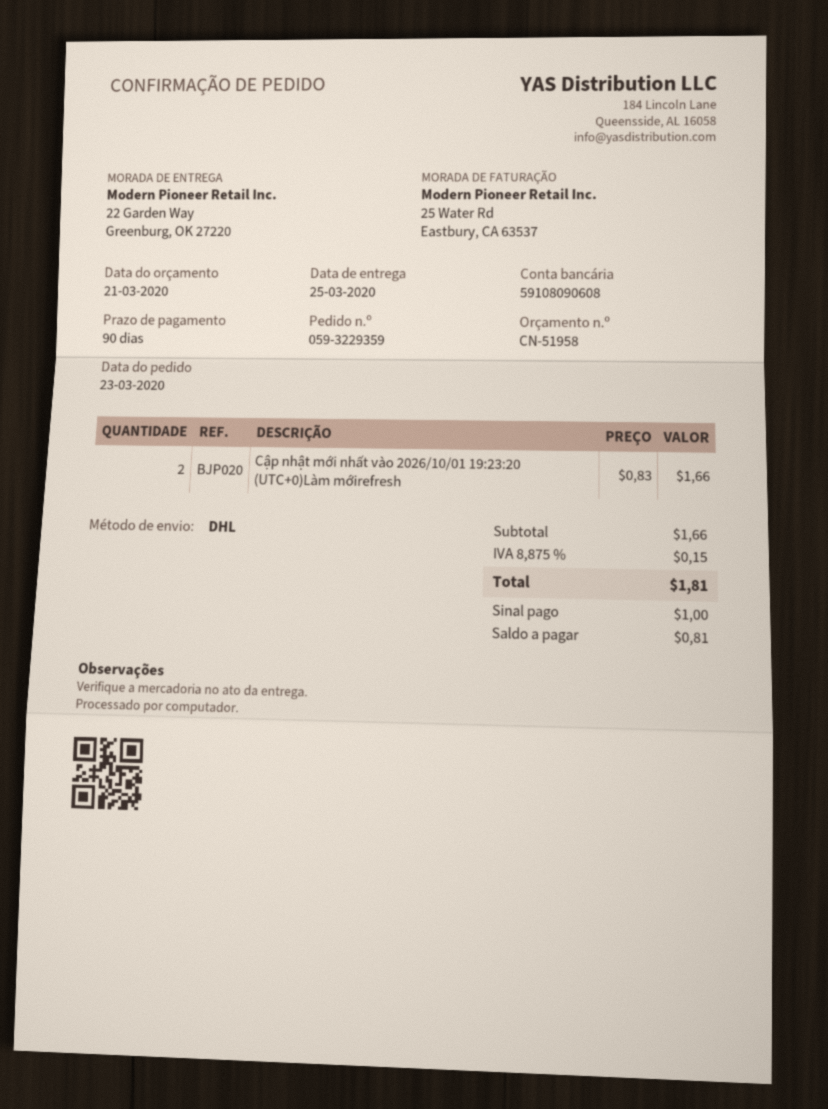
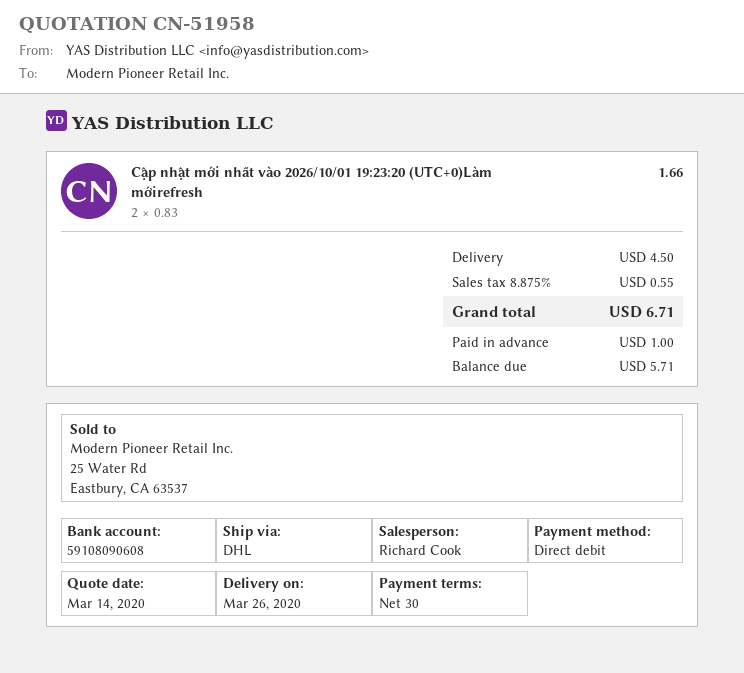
quote date: 2020-03-21 -> 2020-03-14
delivery date: 2020-03-25 -> 2020-03-26
payment terms: 90 days -> 30 days
shipping: none -> 4.50
tax: 8.875% = 0.15 -> 8.875% = 0.55
total: 1.81 -> 6.71
balance: 0.81 -> 5.71

